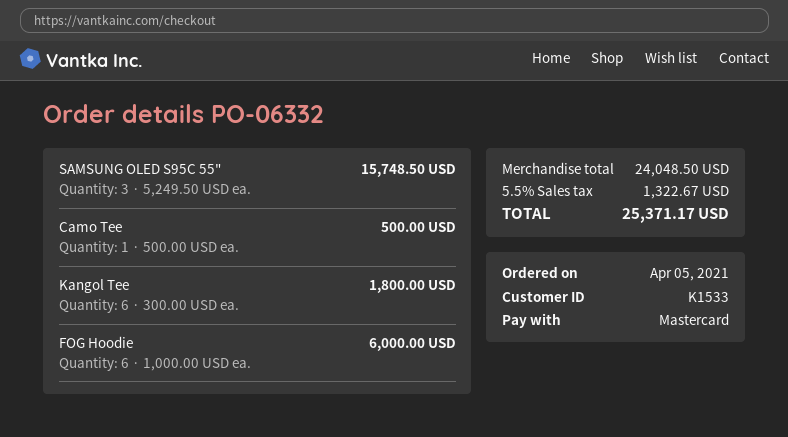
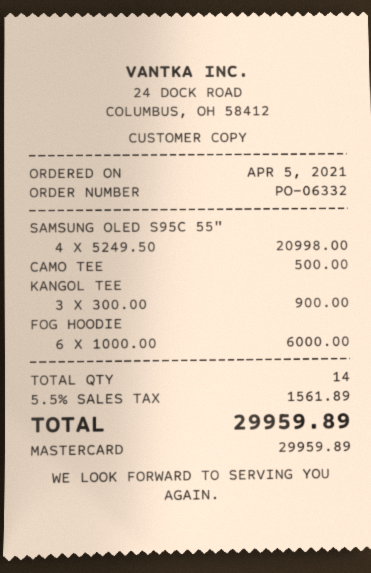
SAMSUNG OLED S95C 55": 3 x 5249.50 = 15748.50 -> 4 x 5249.50 = 20998.00
Kangol Tee: 6 x 300.00 = 1800.00 -> 3 x 300.00 = 900.00
tax: 5.5% = 1322.67 -> 5.5% = 1561.89
total: 25371.17 -> 29959.89

